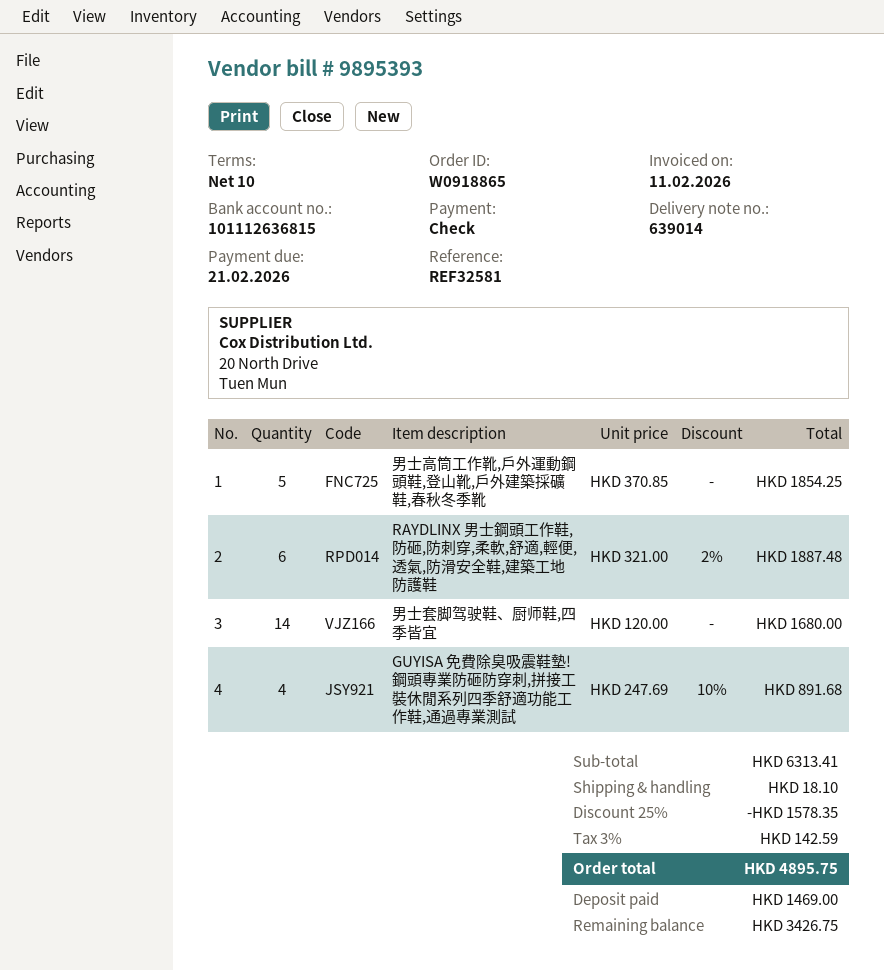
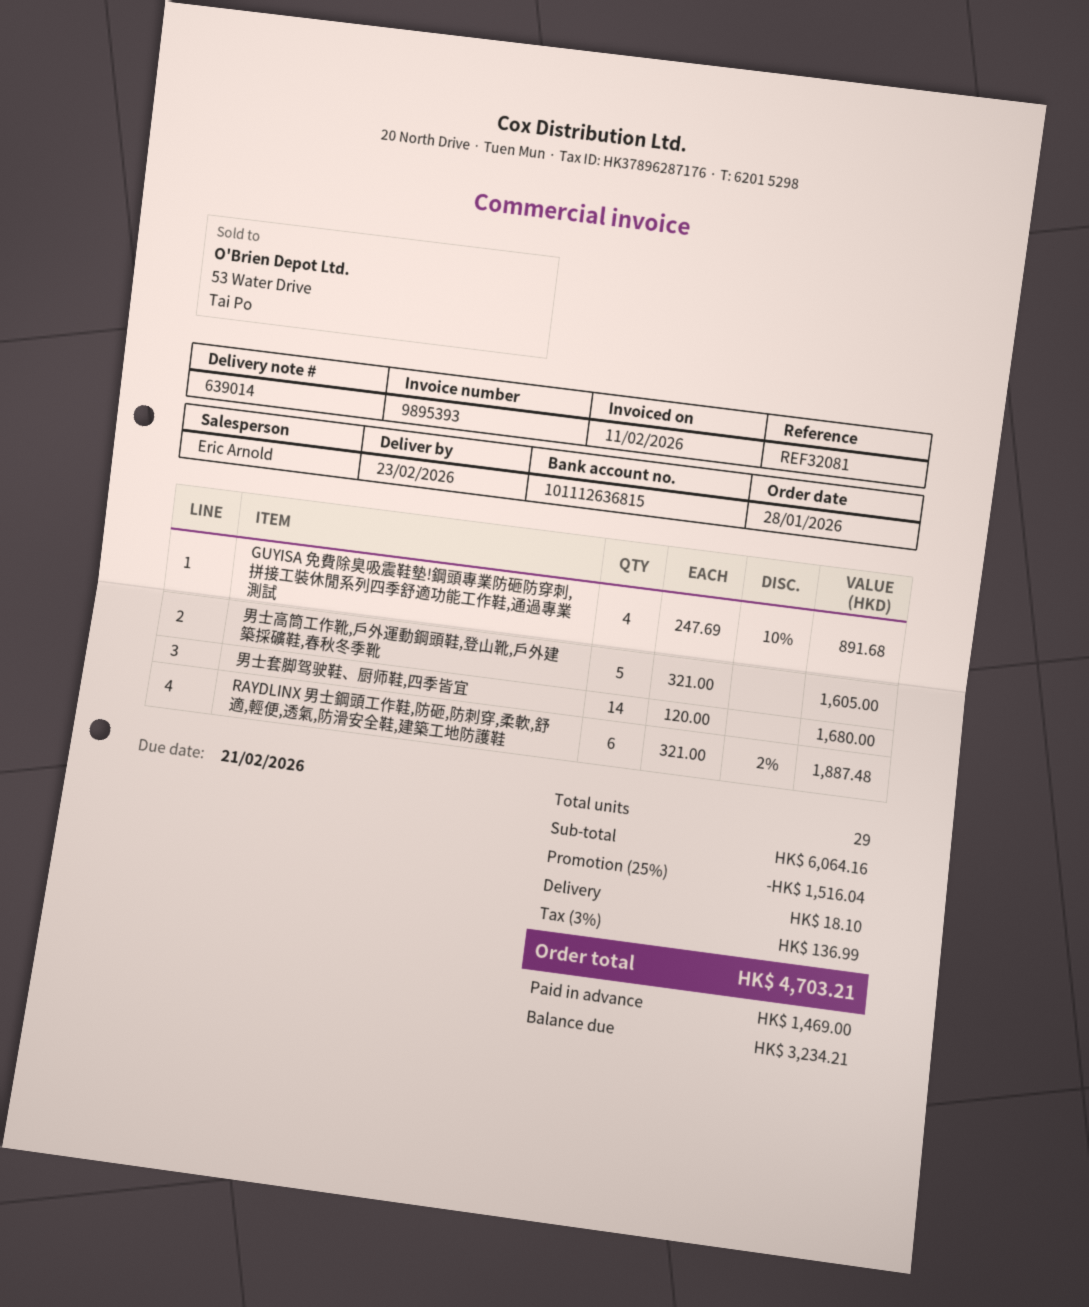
reference: REF32581 -> REF32081
男士高筒工作靴,戶外運動鋼頭鞋,登山靴,戶外建築採礦鞋,春秋冬季靴: 5 x 370.85 = 1854.25 -> 5 x 321.00 = 1605.00
subtotal: 6313.41 -> 6064.16
discount: 25% = 1578.35 -> 25% = 1516.04
tax: 3% = 142.59 -> 3% = 136.99
total: 4895.75 -> 4703.21
balance: 3426.75 -> 3234.21

